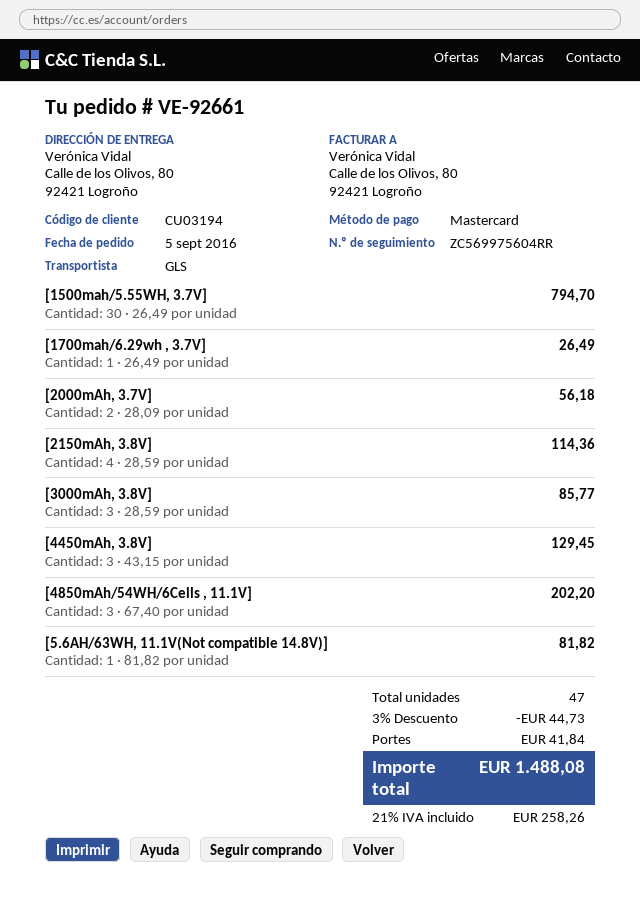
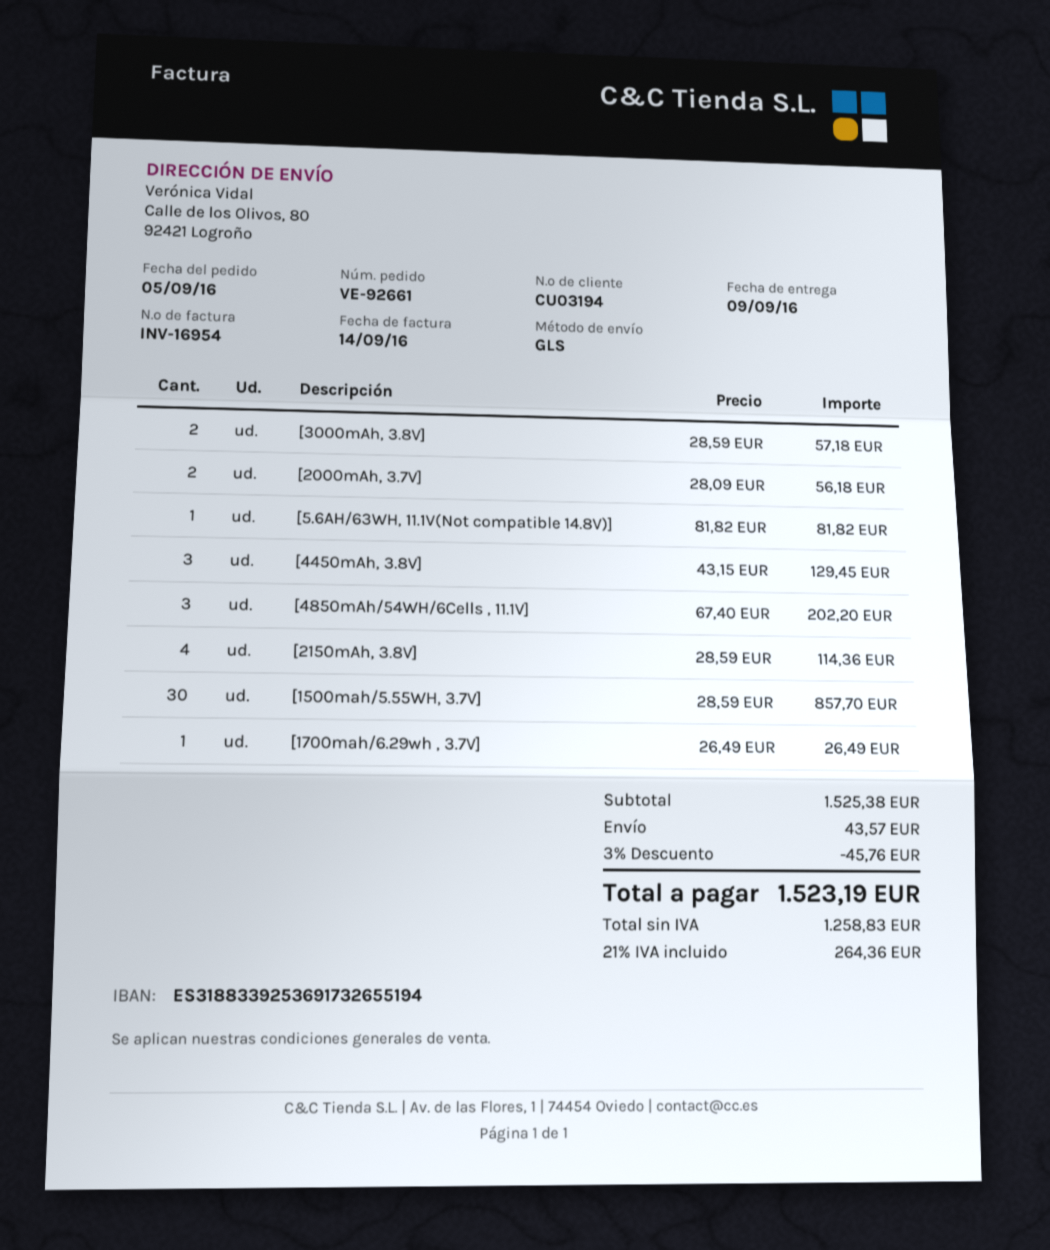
[1500mah/5.55WH, 3.7V]: 30 x 26.49 = 794.70 -> 30 x 28.59 = 857.70
[3000mAh, 3.8V]: 3 x 28.59 = 85.77 -> 2 x 28.59 = 57.18
discount: 3% = 44.73 -> 3% = 45.76
shipping: 41.84 -> 43.57
tax: 21% = 258.26 -> 21% = 264.36
total: 1488.08 -> 1523.19

